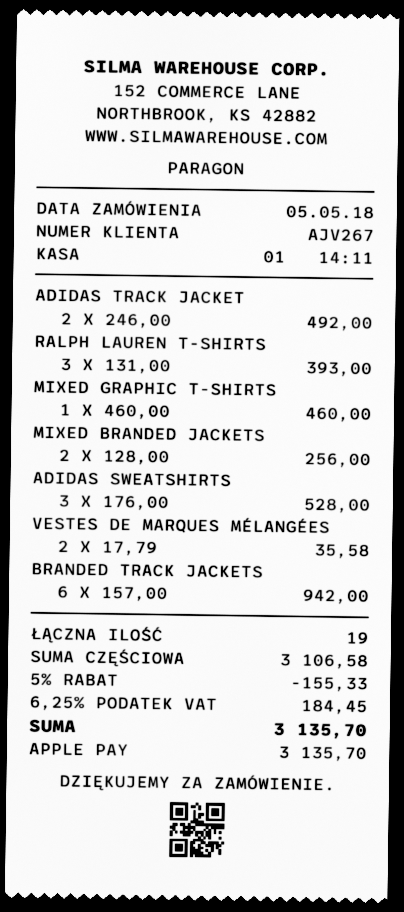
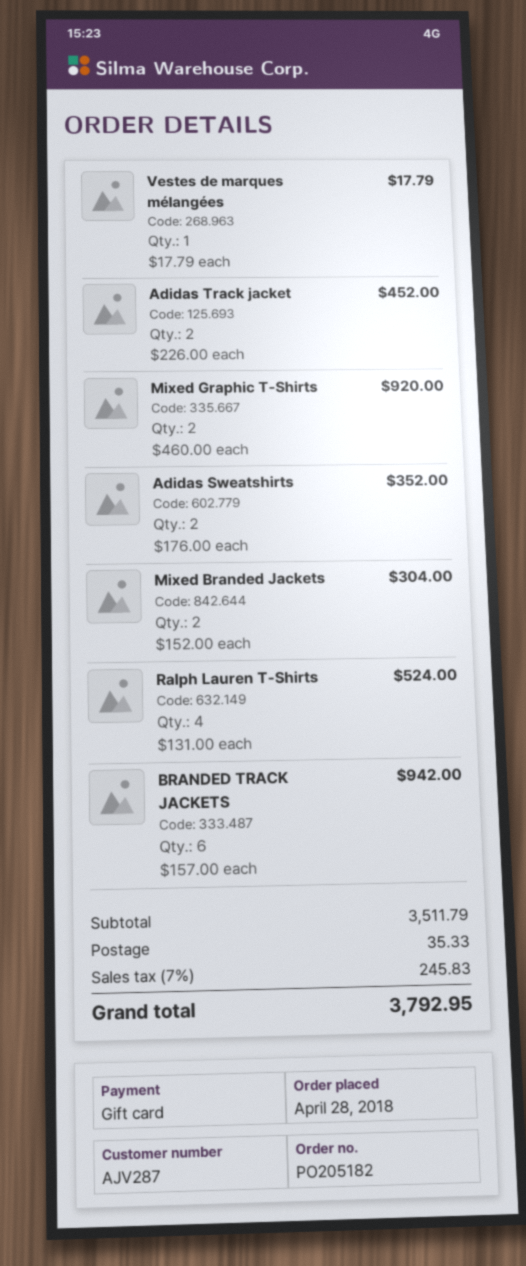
order date: 2018-05-05 -> 2018-04-28
customer number: AJV267 -> AJV287
payment method: Apple Pay -> gift card
ADIDAS TRACK JACKET: 2 x 246.00 = 492.00 -> 2 x 226.00 = 452.00
RALPH LAUREN T-SHIRTS: 3 x 131.00 = 393.00 -> 4 x 131.00 = 524.00
MIXED GRAPHIC T-SHIRTS: 1 x 460.00 = 460.00 -> 2 x 460.00 = 920.00
MIXED BRANDED JACKETS: 2 x 128.00 = 256.00 -> 2 x 152.00 = 304.00
ADIDAS SWEATSHIRTS: 3 x 176.00 = 528.00 -> 2 x 176.00 = 352.00
VESTES DE MARQUES MÉLANGÉES: 2 x 17.79 = 35.58 -> 1 x 17.79 = 17.79
subtotal: 3106.58 -> 3511.79
discount: 5% = 155.33 -> none
shipping: none -> 35.33
tax: 6.25% = 184.45 -> 7% = 245.83
total: 3135.70 -> 3792.95

